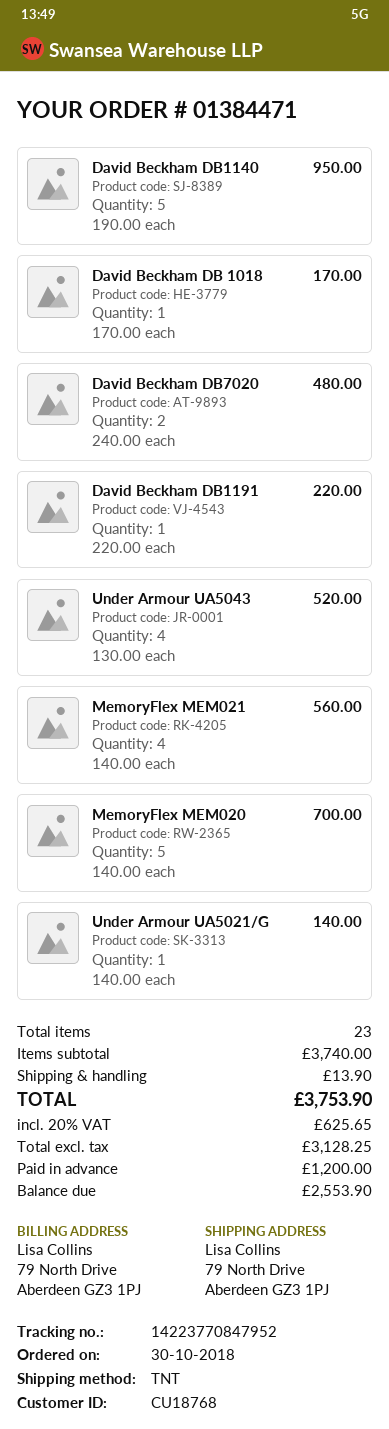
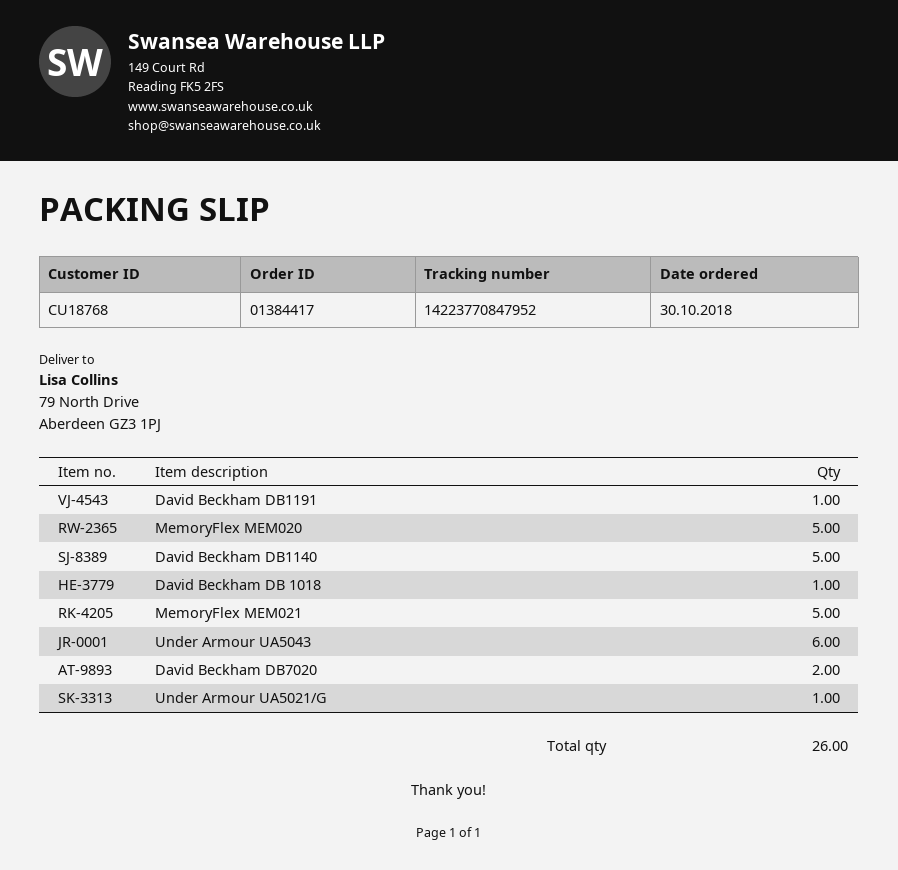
order number: 01384471 -> 01384417
Under Armour UA5043: 4 -> 6
MemoryFlex MEM021: 4 -> 5
total quantity: 23 -> 26

